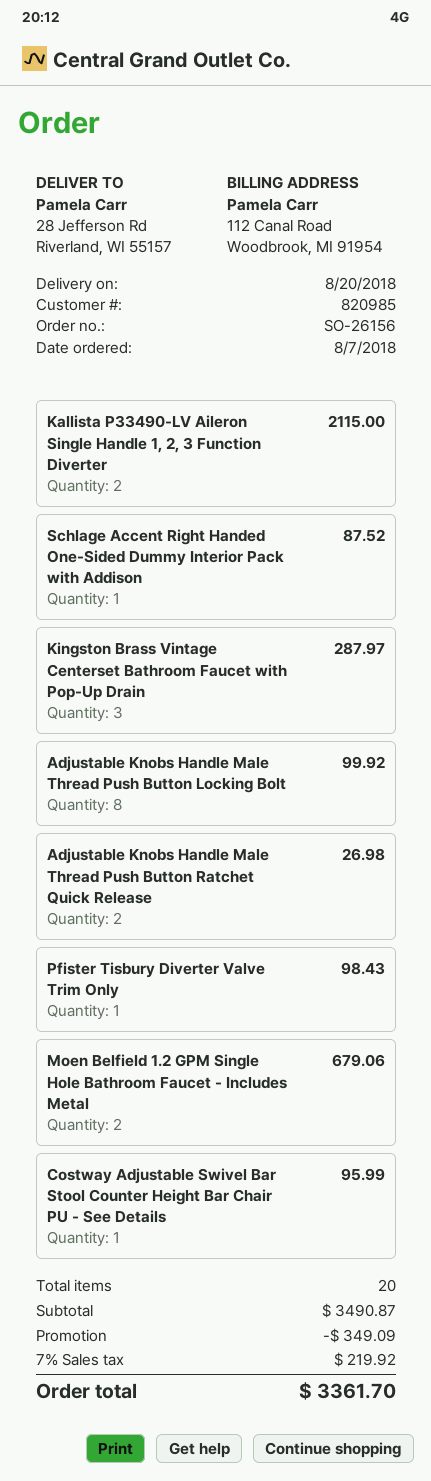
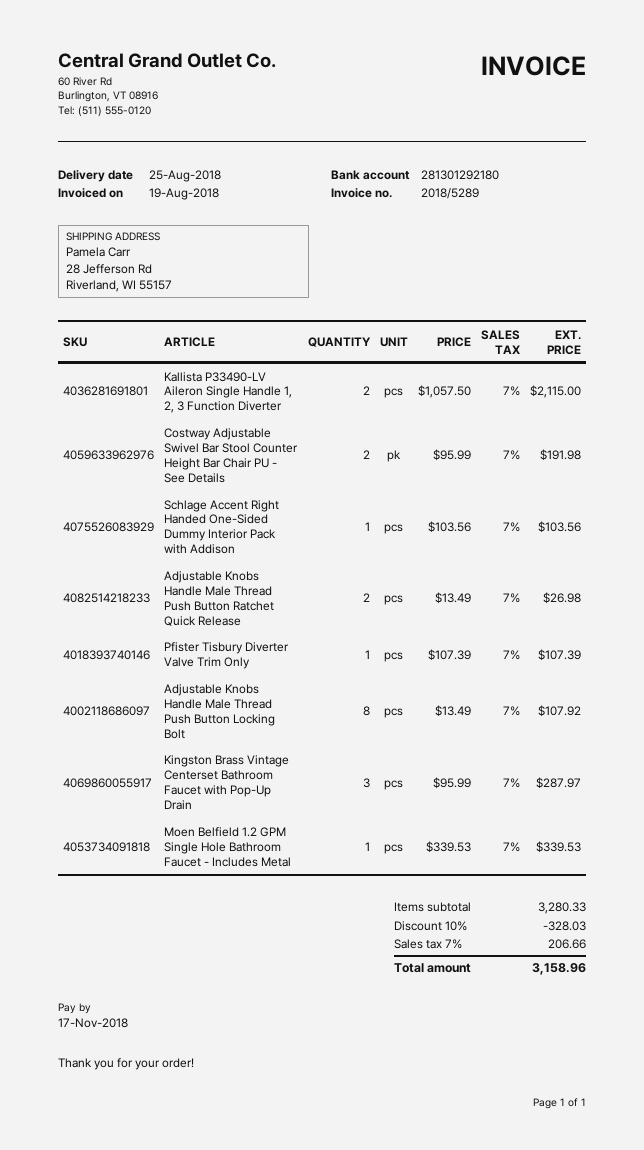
delivery date: 2018-08-20 -> 2018-08-25
Schlage Accent Right Handed One-Sided Dummy Interior Pack with Addison: 1 for 87.52 -> 1 for 103.56
Adjustable Knobs Handle Male Thread Push Button Locking Bolt: 8 for 99.92 -> 8 for 107.92
Pfister Tisbury Diverter Valve Trim Only: 1 for 98.43 -> 1 for 107.39
Moen Belfield 1.2 GPM Single Hole Bathroom Faucet - Includes Metal: 2 for 679.06 -> 1 for 339.53
Costway Adjustable Swivel Bar Stool Counter Height Bar Chair PU - See Details: 1 for 95.99 -> 2 for 191.98
subtotal: 3490.87 -> 3280.33
discount: 349.09 -> 328.03
tax: 7% = 219.92 -> 7% = 206.66
total: 3361.70 -> 3158.96

